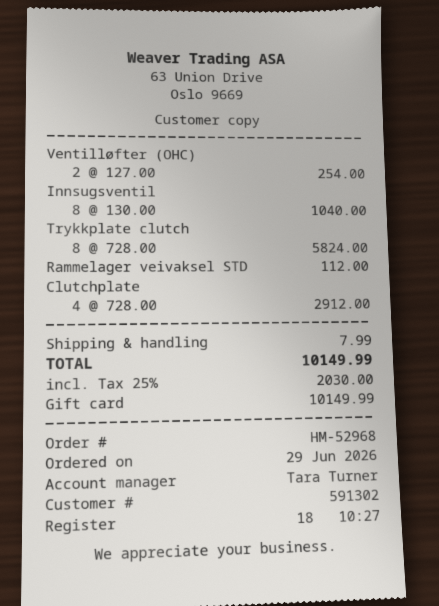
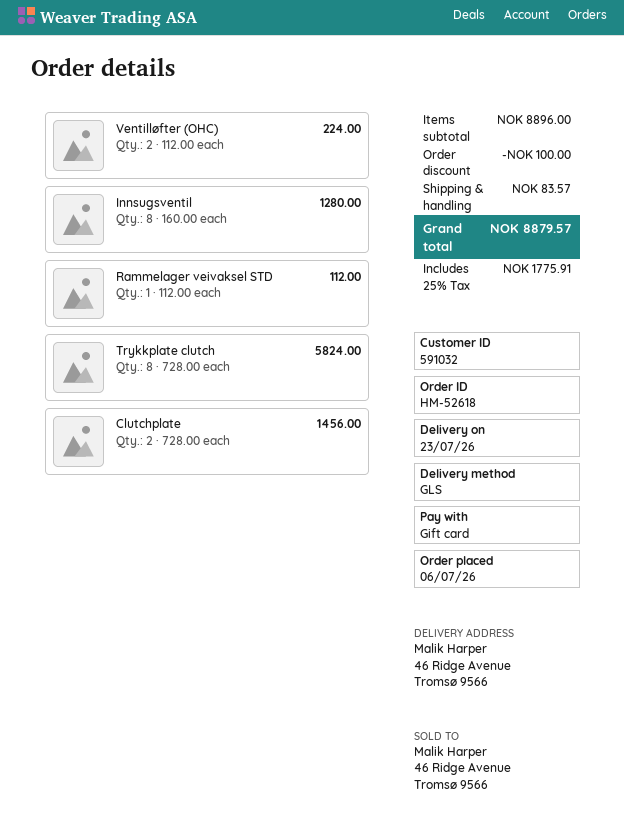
order number: HM-52968 -> HM-52618
order date: 2026-06-29 -> 2026-07-06
customer number: 591302 -> 591032
Ventilløfter (OHC): 2 x 127.00 = 254.00 -> 2 x 112.00 = 224.00
Innsugsventil: 8 x 130.00 = 1040.00 -> 8 x 160.00 = 1280.00
Clutchplate: 4 x 728.00 = 2912.00 -> 2 x 728.00 = 1456.00
discount: none -> 100.00
shipping: 7.99 -> 83.57
tax: 25% = 2030.00 -> 25% = 1775.91
total: 10149.99 -> 8879.57

